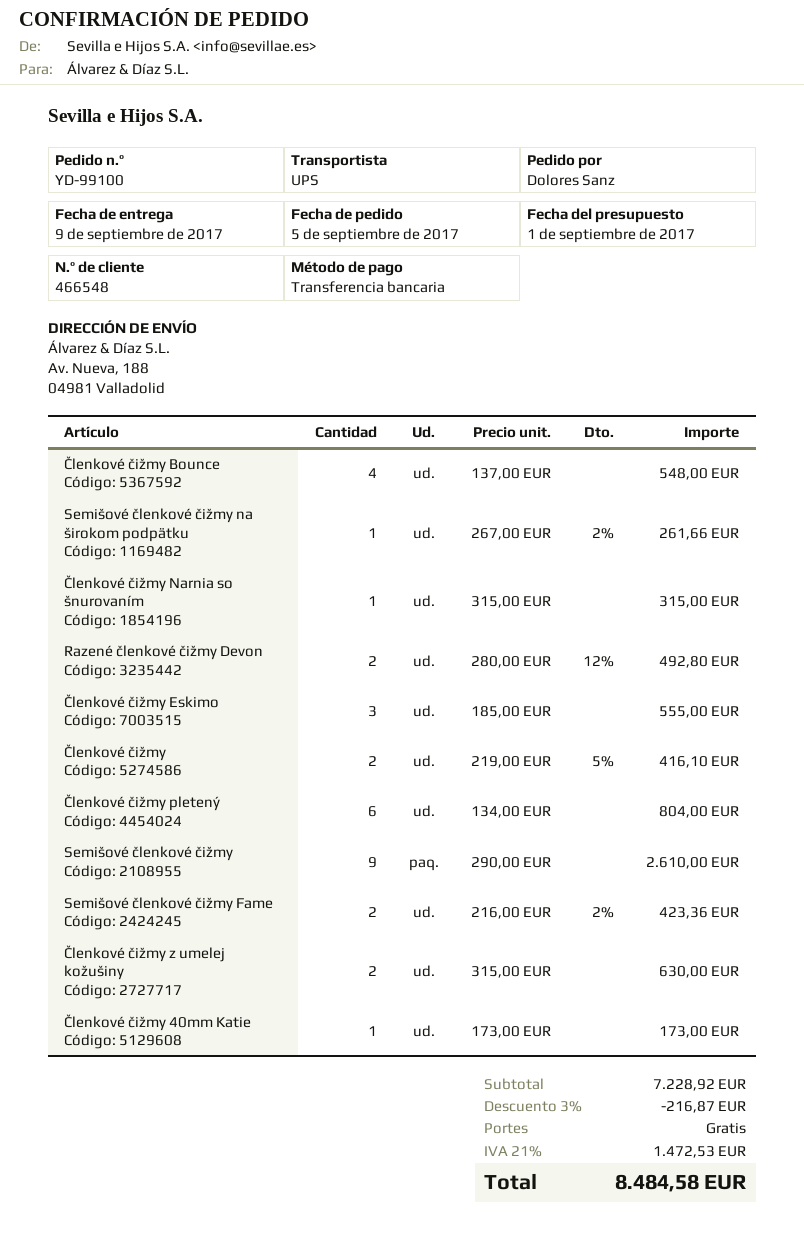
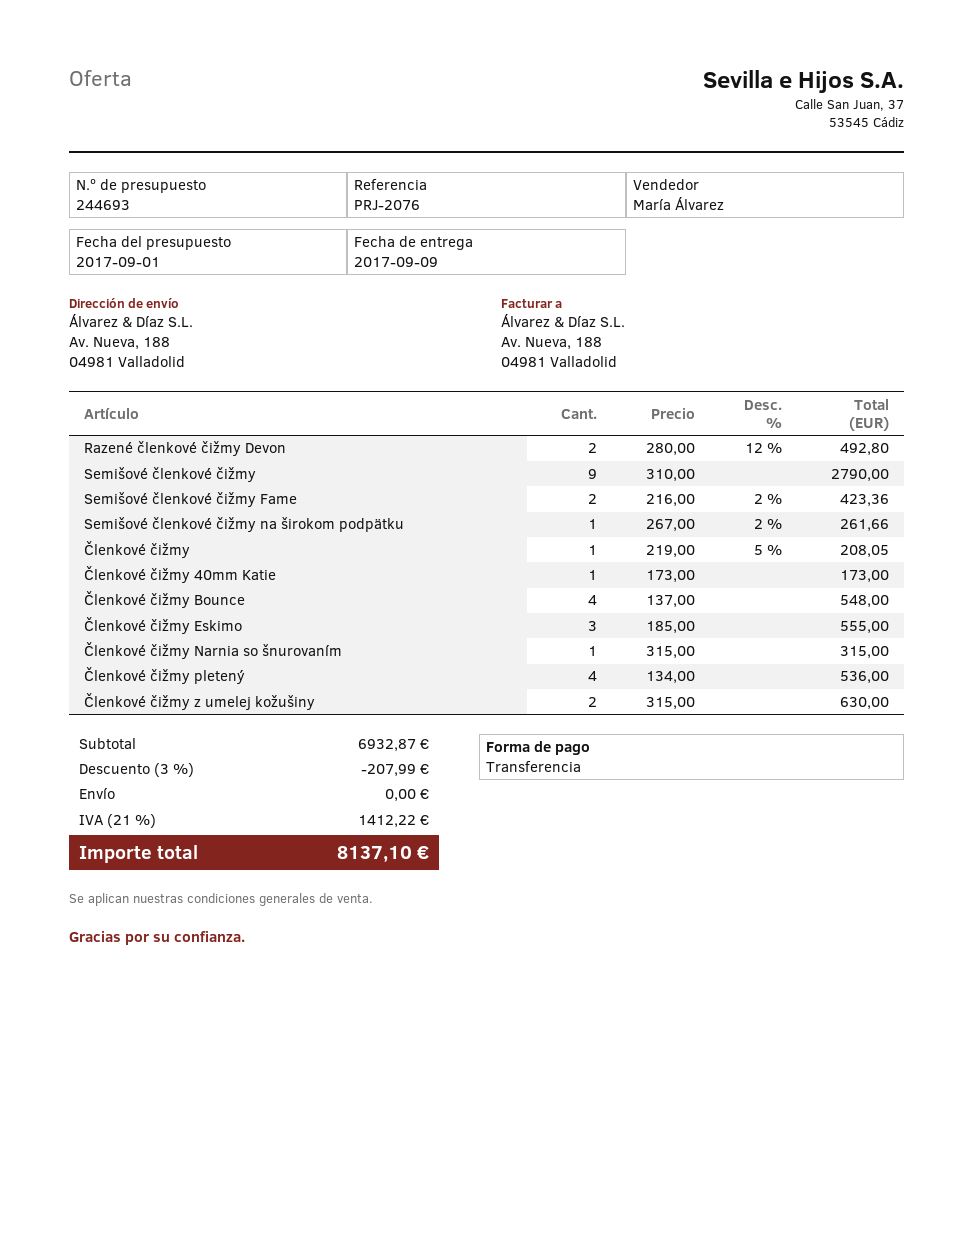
Členkové čižmy: 2 x 219.00 - 5% = 416.10 -> 1 x 219.00 - 5% = 208.05
Členkové čižmy pletený: 6 x 134.00 = 804.00 -> 4 x 134.00 = 536.00
Semišové členkové čižmy: 9 x 290.00 = 2610.00 -> 9 x 310.00 = 2790.00
subtotal: 7228.92 -> 6932.87
discount: 3% = 216.87 -> 3% = 207.99
tax: 21% = 1472.53 -> 21% = 1412.22
total: 8484.58 -> 8137.10

